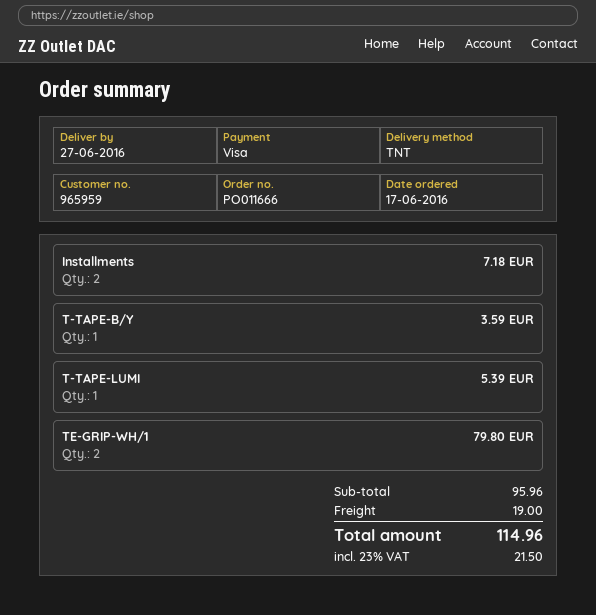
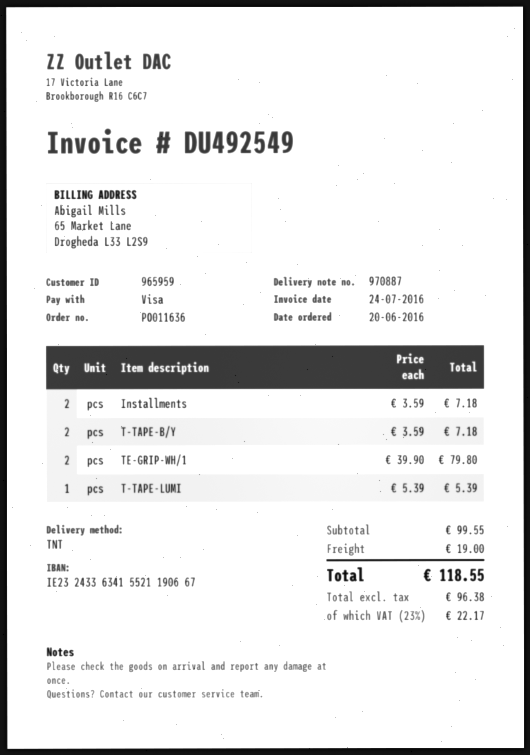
order number: PO011666 -> PO011636
order date: 2016-06-17 -> 2016-06-20
T-TAPE-B/Y: 1 for 3.59 -> 2 for 7.18
subtotal: 95.96 -> 99.55
tax: 23% = 21.50 -> 23% = 22.17
total: 114.96 -> 118.55

